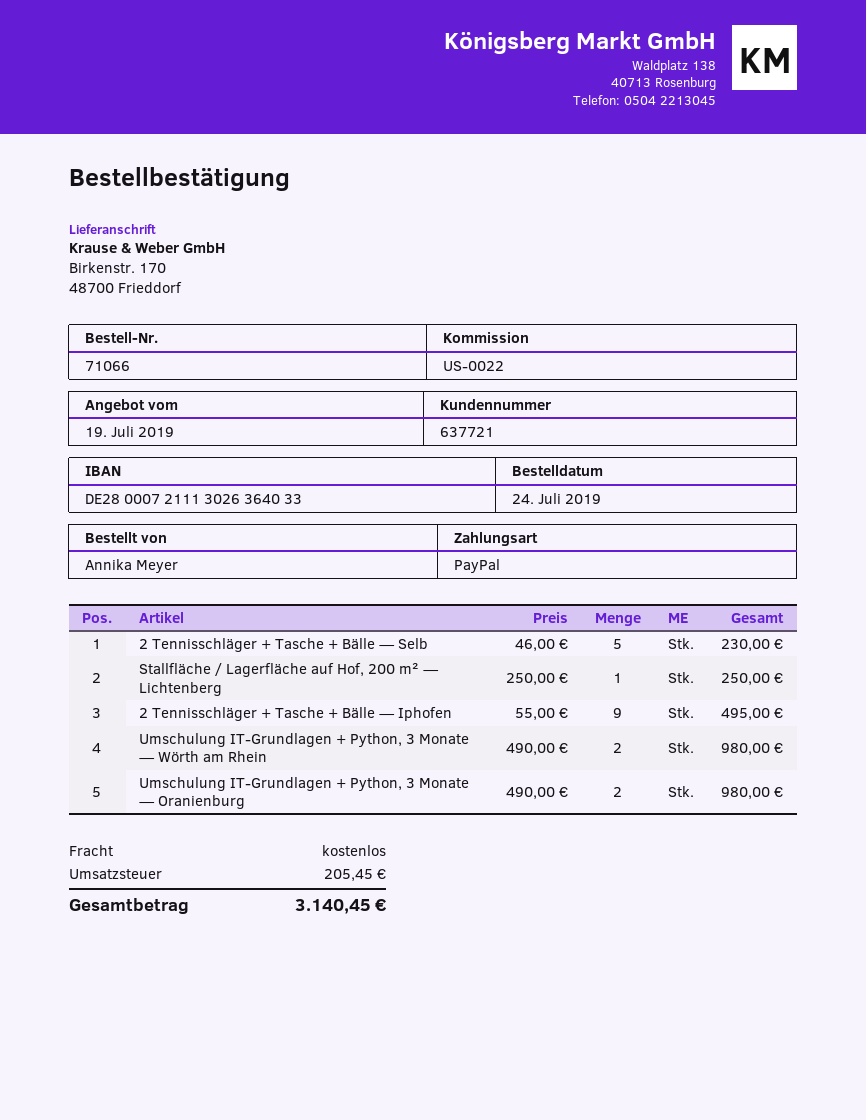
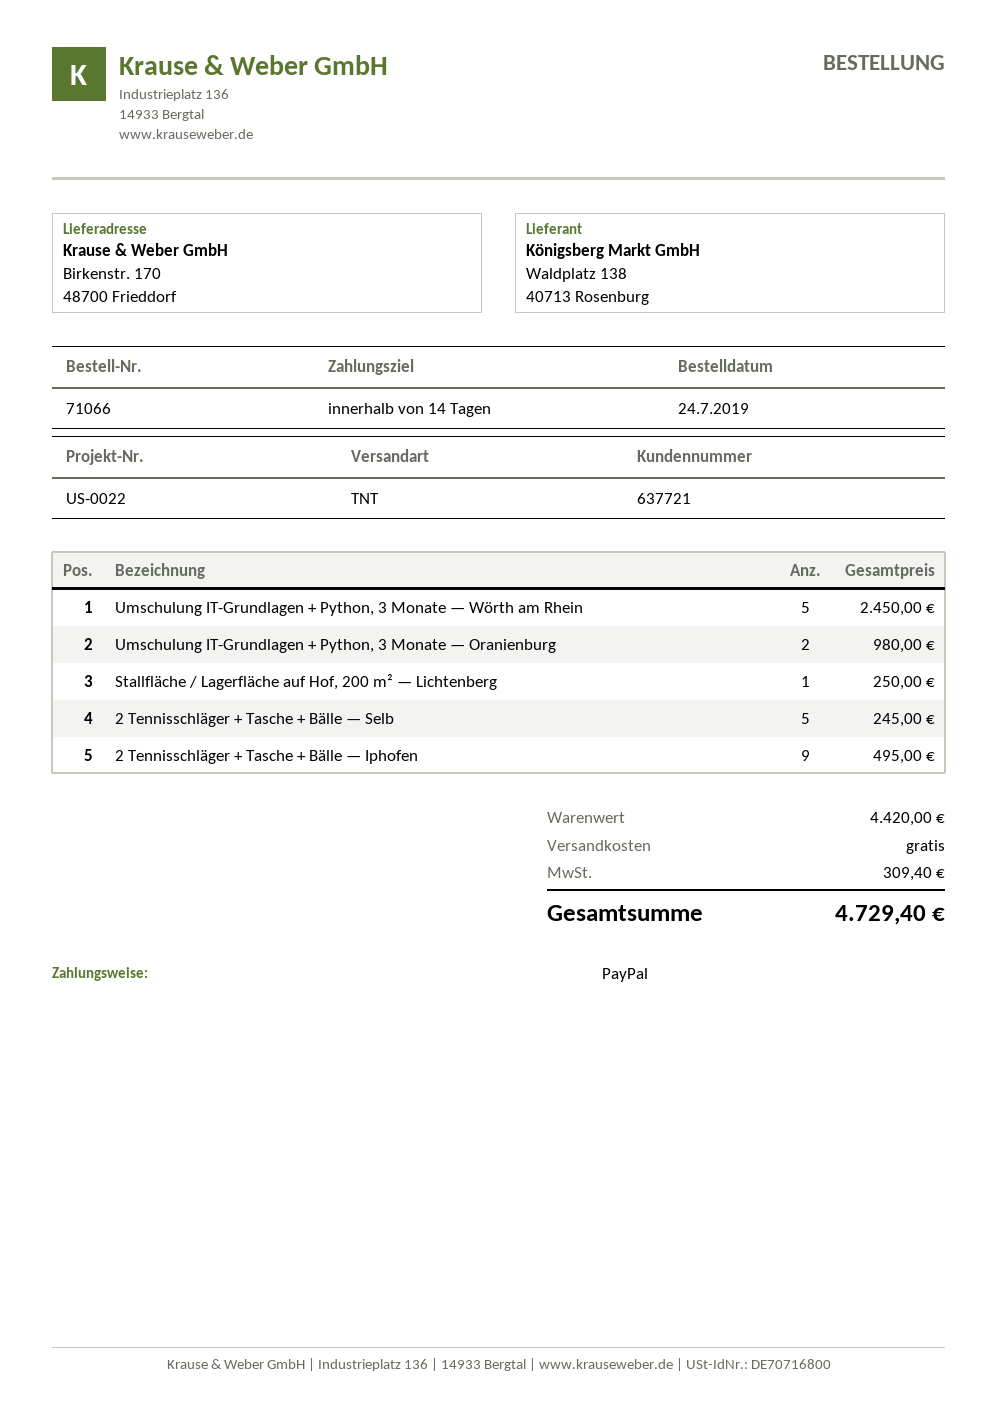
2 Tennisschläger + Tasche + Bälle — Selb: 5 for 230.00 -> 5 for 245.00
Umschulung IT-Grundlagen + Python, 3 Monate — Wörth am Rhein: 2 for 980.00 -> 5 for 2450.00
tax: 205.45 -> 309.40
total: 3140.45 -> 4729.40

